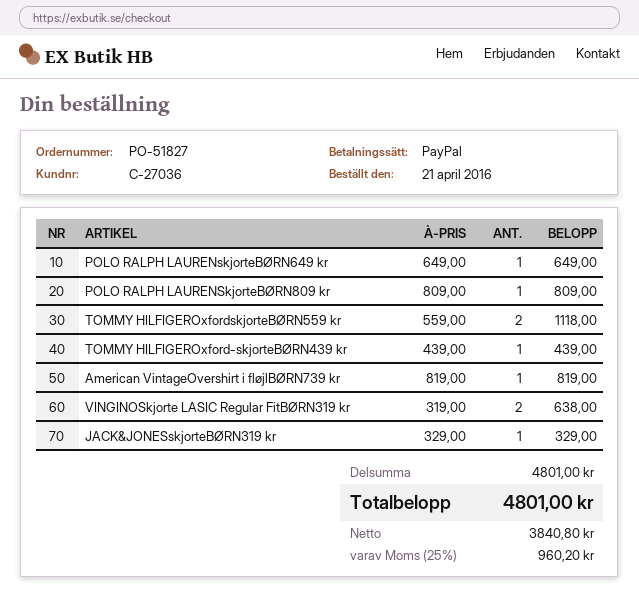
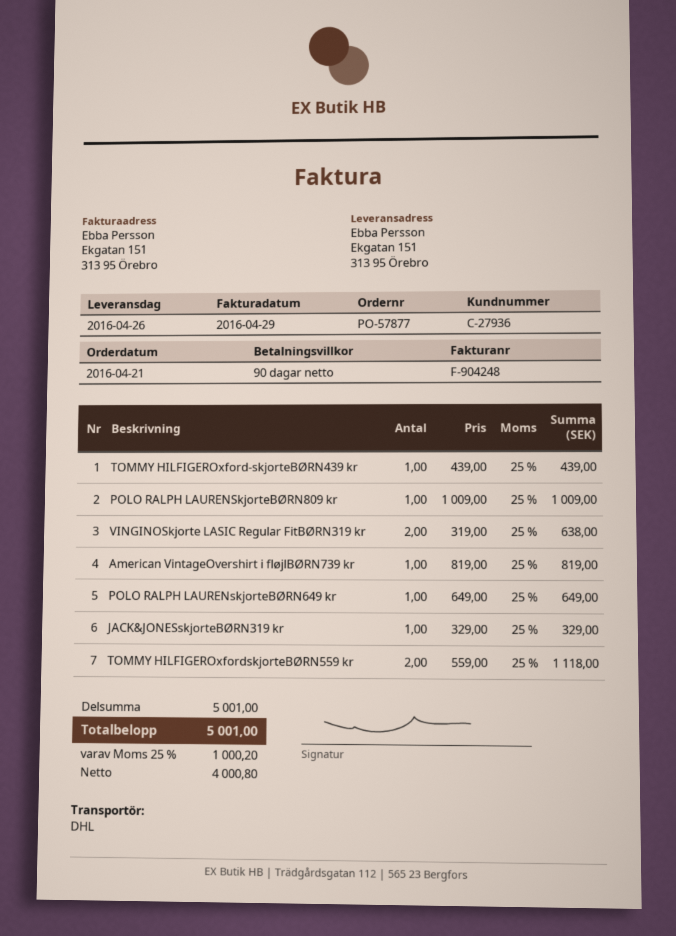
order number: PO-51827 -> PO-57877
customer number: C-27036 -> C-27936
POLO RALPH LAURENSkjorteBØRN809 kr: 1 x 809.00 = 809.00 -> 1 x 1009.00 = 1009.00
subtotal: 4801.00 -> 5001.00
net: 3840.80 -> 4000.80
tax: 25% = 960.20 -> 25% = 1000.20
total: 4801.00 -> 5001.00

